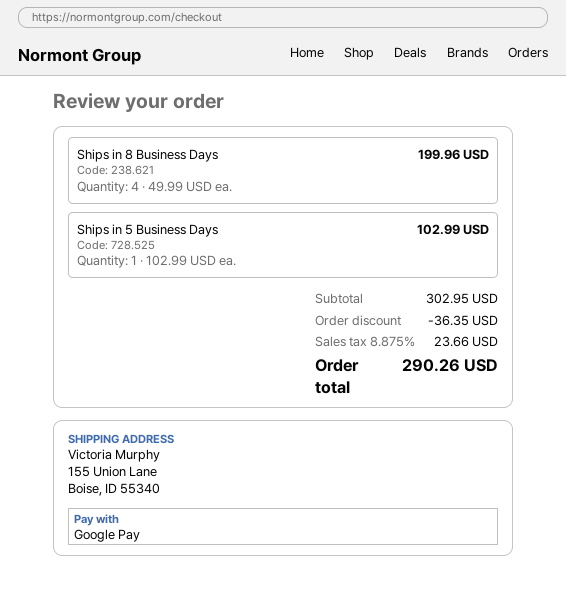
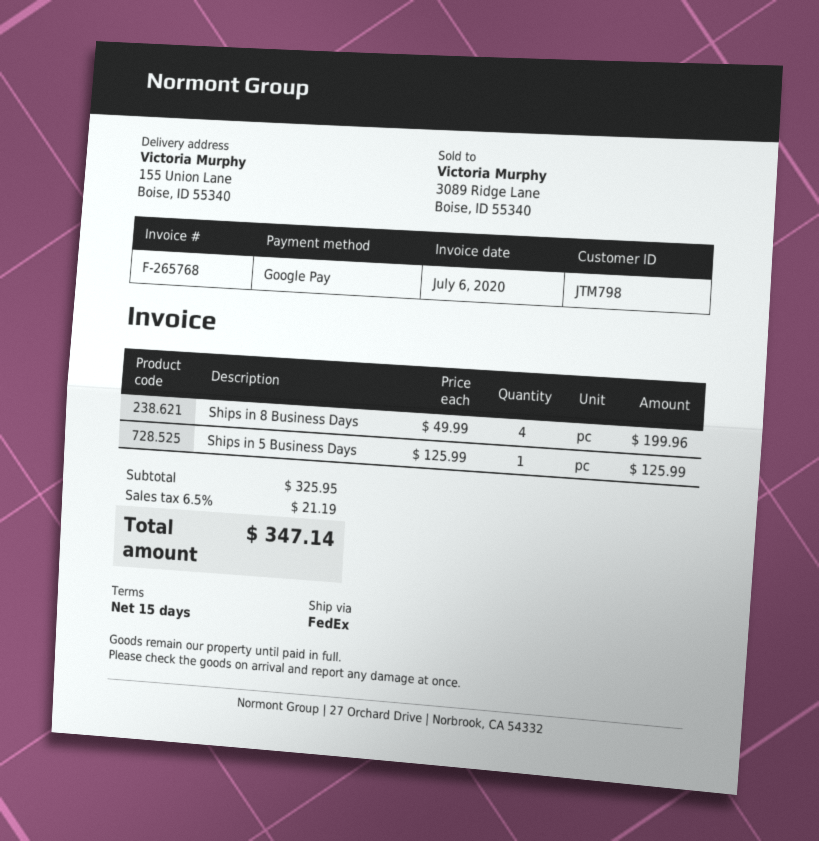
Ships in 5 Business Days: 1 x 102.99 = 102.99 -> 1 x 125.99 = 125.99
subtotal: 302.95 -> 325.95
discount: 36.35 -> none
tax: 8.875% = 23.66 -> 6.5% = 21.19
total: 290.26 -> 347.14

